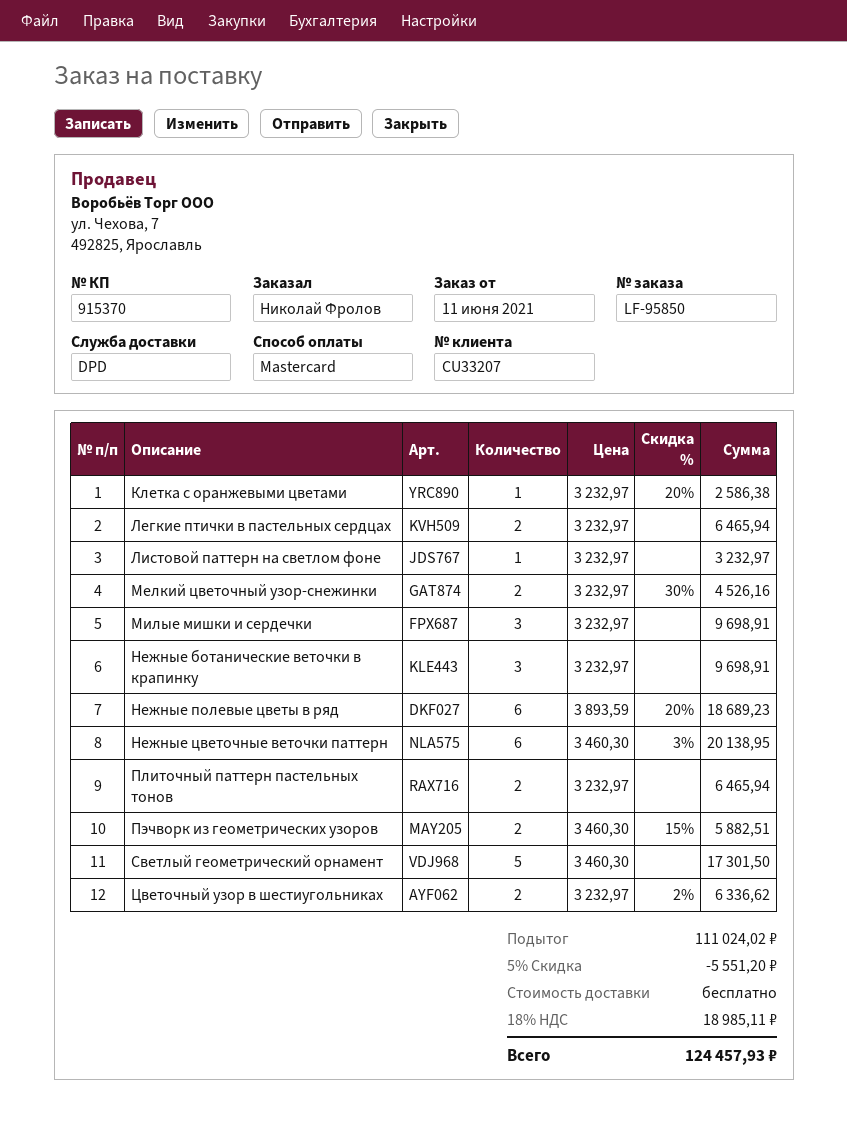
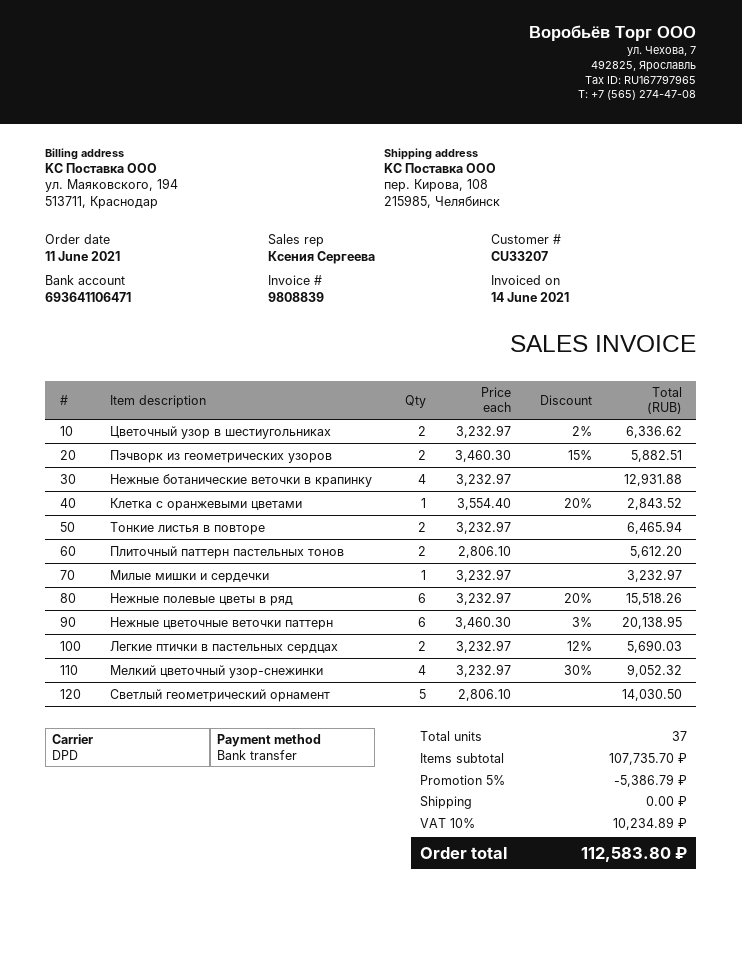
payment method: Mastercard -> bank transfer
Клетка с оранжевыми цветами: 1 x 3232.97 - 20% = 2586.38 -> 1 x 3554.40 - 20% = 2843.52
Легкие птички в пастельных сердцах: 2 x 3232.97 = 6465.94 -> 2 x 3232.97 - 12% = 5690.03
Листовой паттерн на светлом фоне: 1 x 3232.97 = 3232.97 -> none
Мелкий цветочный узор-снежинки: 2 x 3232.97 - 30% = 4526.16 -> 4 x 3232.97 - 30% = 9052.32
Милые мишки и сердечки: 3 x 3232.97 = 9698.91 -> 1 x 3232.97 = 3232.97
Нежные ботанические веточки в крапинку: 3 x 3232.97 = 9698.91 -> 4 x 3232.97 = 12931.88
Нежные полевые цветы в ряд: 6 x 3893.59 - 20% = 18689.23 -> 6 x 3232.97 - 20% = 15518.26
Плиточный паттерн пастельных тонов: 2 x 3232.97 = 6465.94 -> 2 x 2806.10 = 5612.20
Светлый геометрический орнамент: 5 x 3460.30 = 17301.50 -> 5 x 2806.10 = 14030.50
Тонкие листья в повторе: none -> 2 x 3232.97 = 6465.94
subtotal: 111024.02 -> 107735.70
discount: 5% = 5551.20 -> 5% = 5386.79
tax: 18% = 18985.11 -> 10% = 10234.89
total: 124457.93 -> 112583.80

